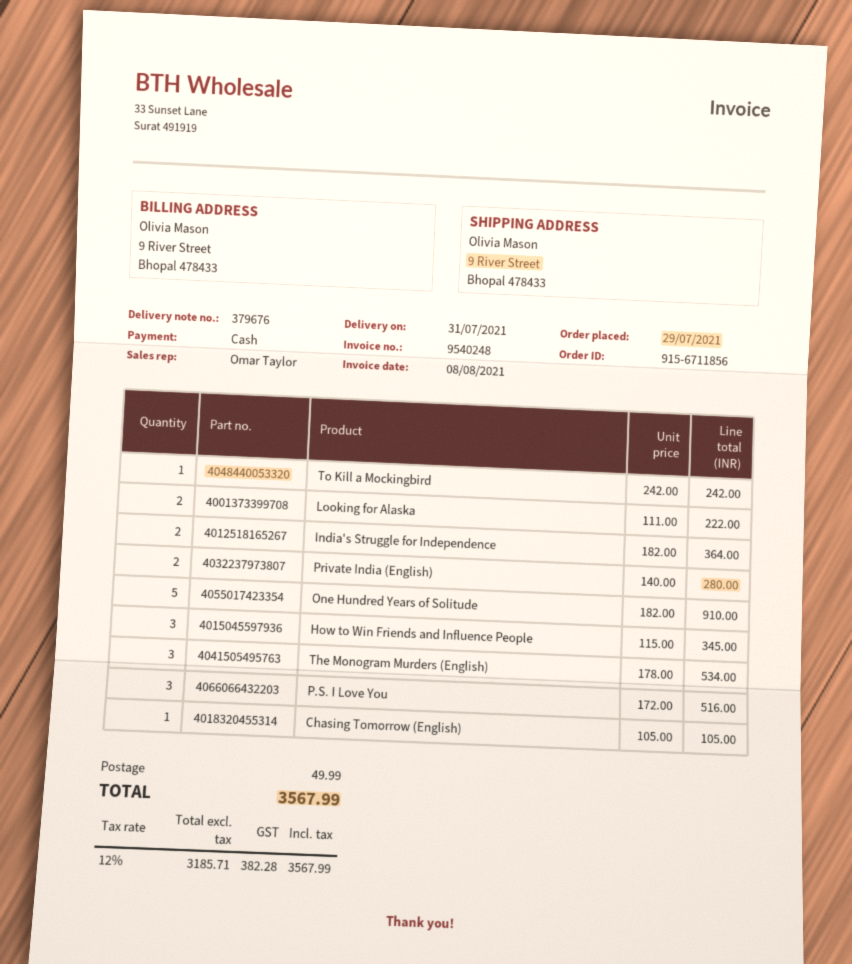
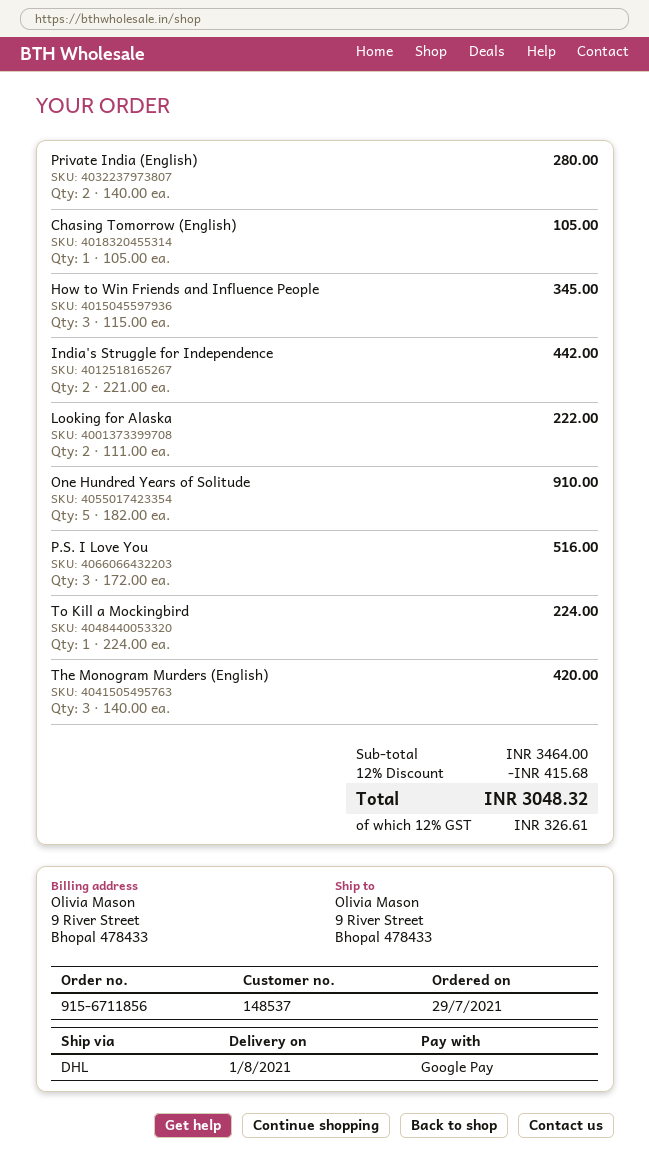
delivery date: 2021-07-31 -> 2021-08-01
payment method: cash -> Google Pay
To Kill a Mockingbird: 1 x 242.00 = 242.00 -> 1 x 224.00 = 224.00
India's Struggle for Independence: 2 x 182.00 = 364.00 -> 2 x 221.00 = 442.00
The Monogram Murders (English): 3 x 178.00 = 534.00 -> 3 x 140.00 = 420.00
discount: none -> 12% = 415.68
shipping: 49.99 -> none
tax: 12% = 382.28 -> 12% = 326.61
total: 3567.99 -> 3048.32

